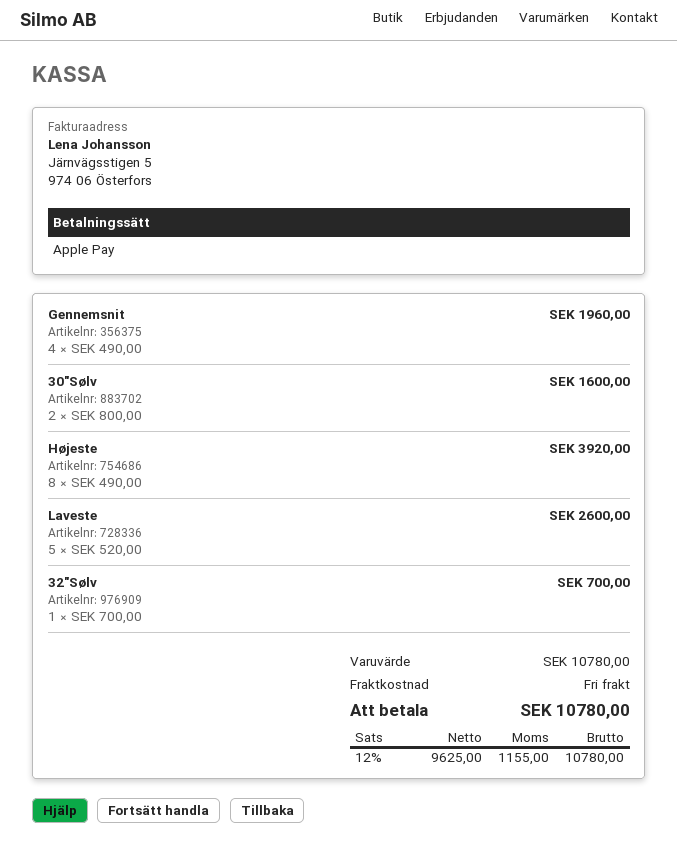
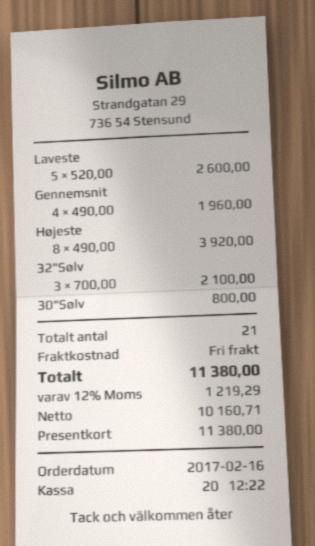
payment method: Apple Pay -> gift card
30"Sølv: 2 x 800.00 = 1600.00 -> 1 x 800.00 = 800.00
32"Sølv: 1 x 700.00 = 700.00 -> 3 x 700.00 = 2100.00
net: 9625.00 -> 10160.71
tax: 12% = 1155.00 -> 12% = 1219.29
total: 10780.00 -> 11380.00

